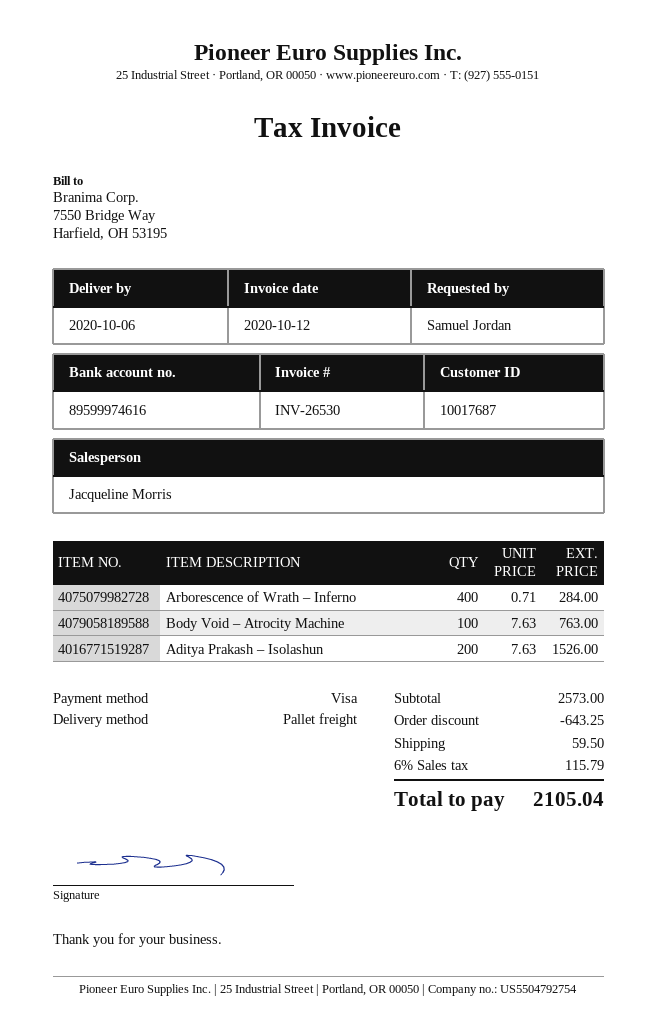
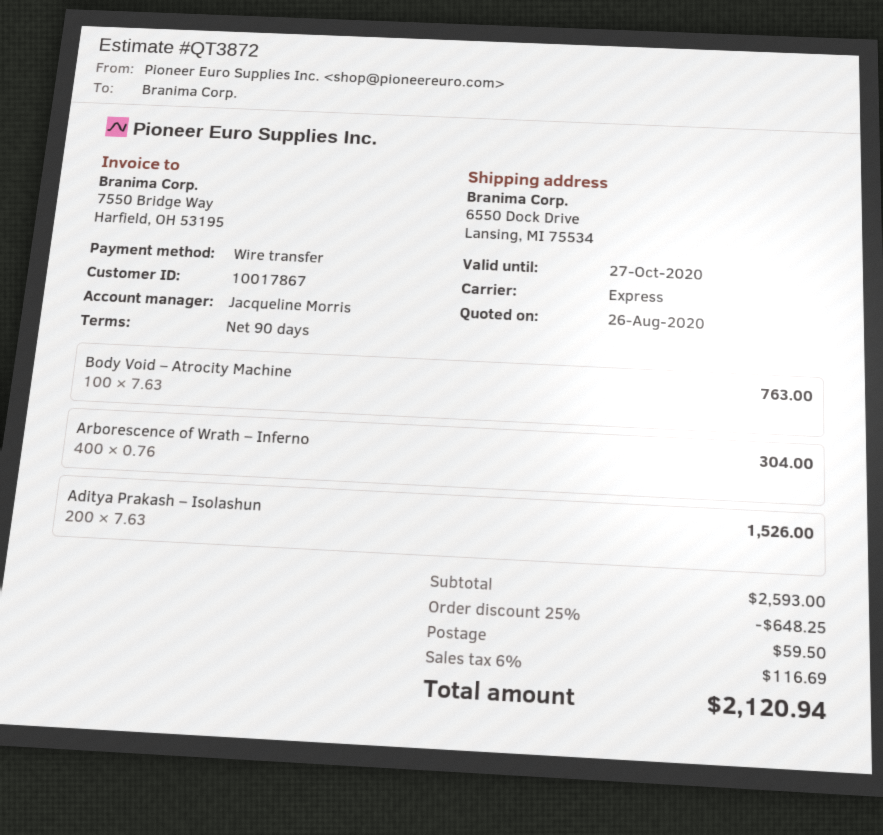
customer number: 10017687 -> 10017867
payment method: Visa -> bank transfer
shipping method: pallet freight -> express
Arborescence of Wrath – Inferno: 400 x 0.71 = 284.00 -> 400 x 0.76 = 304.00
subtotal: 2573.00 -> 2593.00
discount: 643.25 -> 648.25
tax: 6% = 115.79 -> 6% = 116.69
total: 2105.04 -> 2120.94

